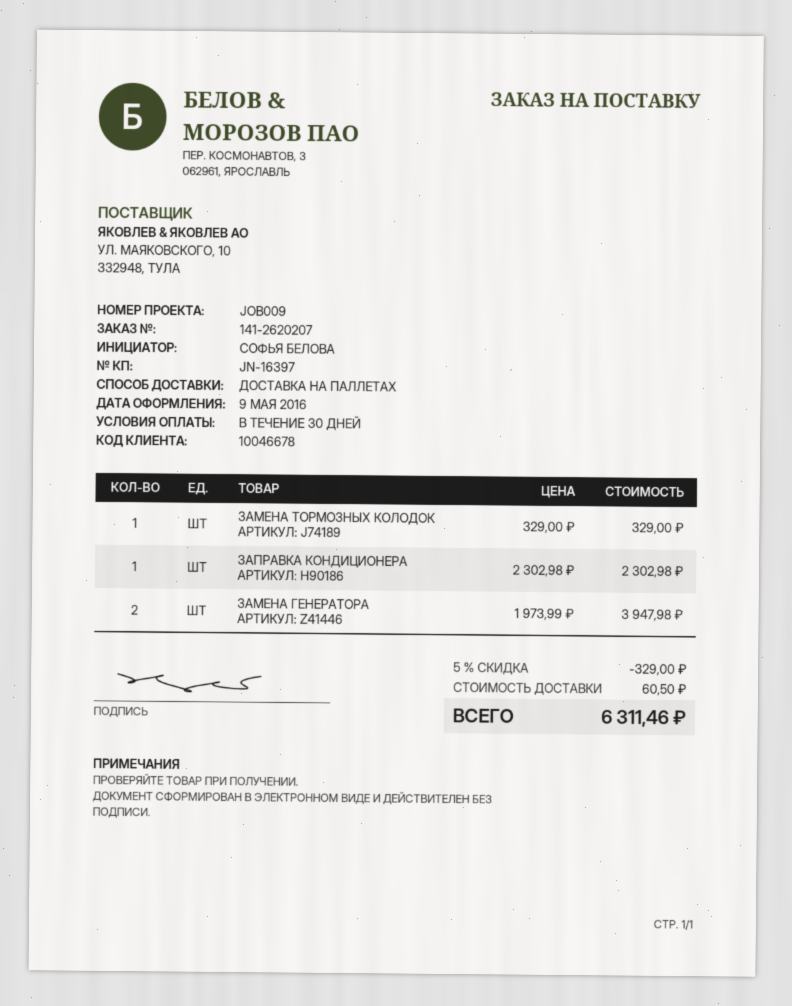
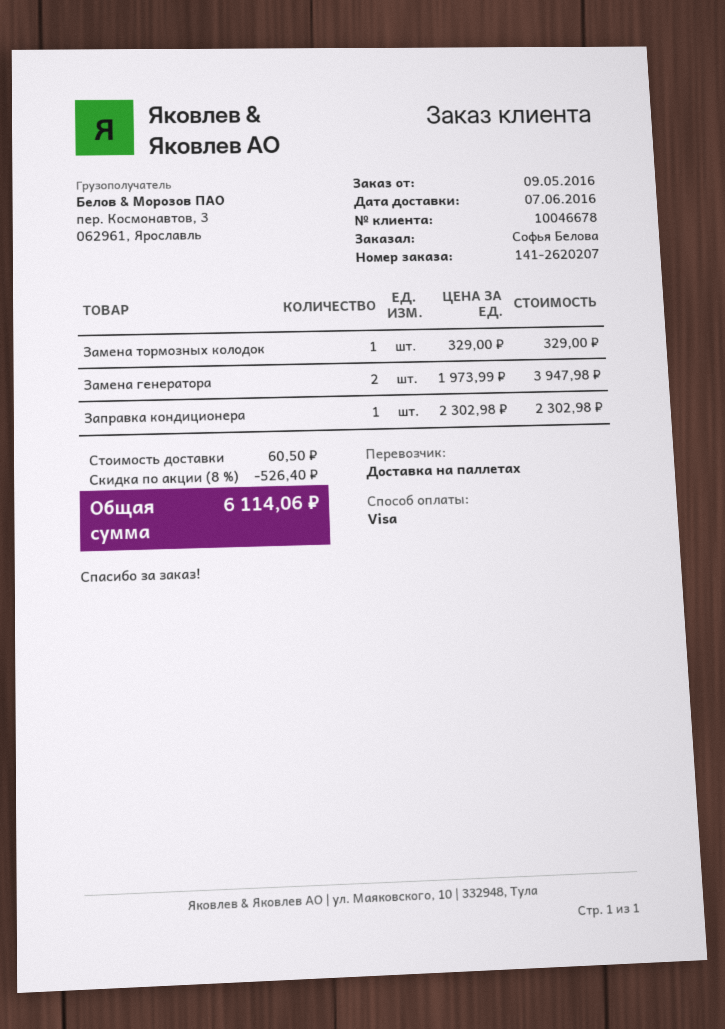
discount: 5% = 329.00 -> 8% = 526.40
total: 6311.46 -> 6114.06

